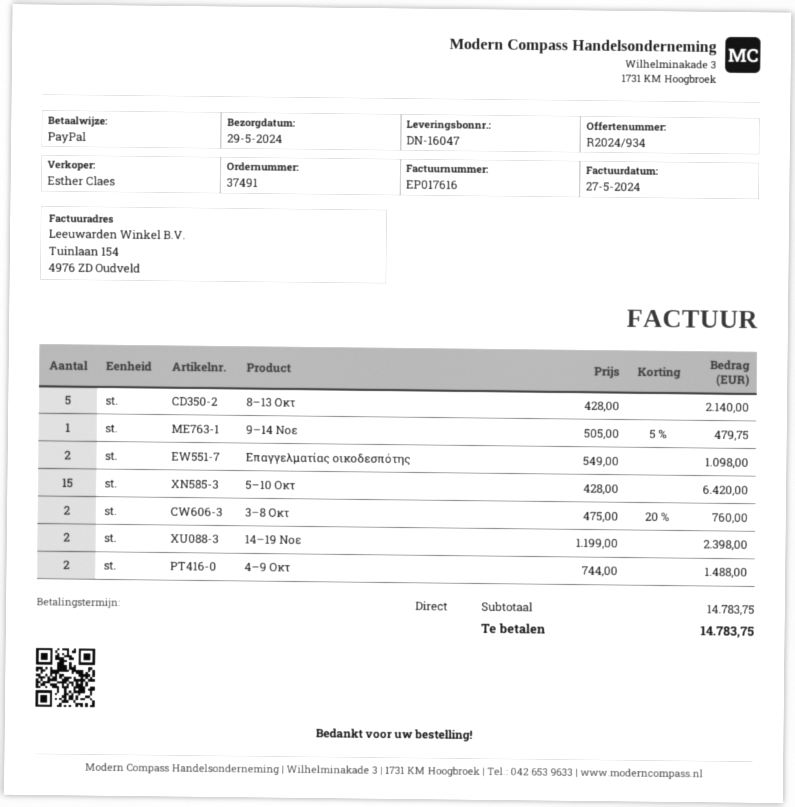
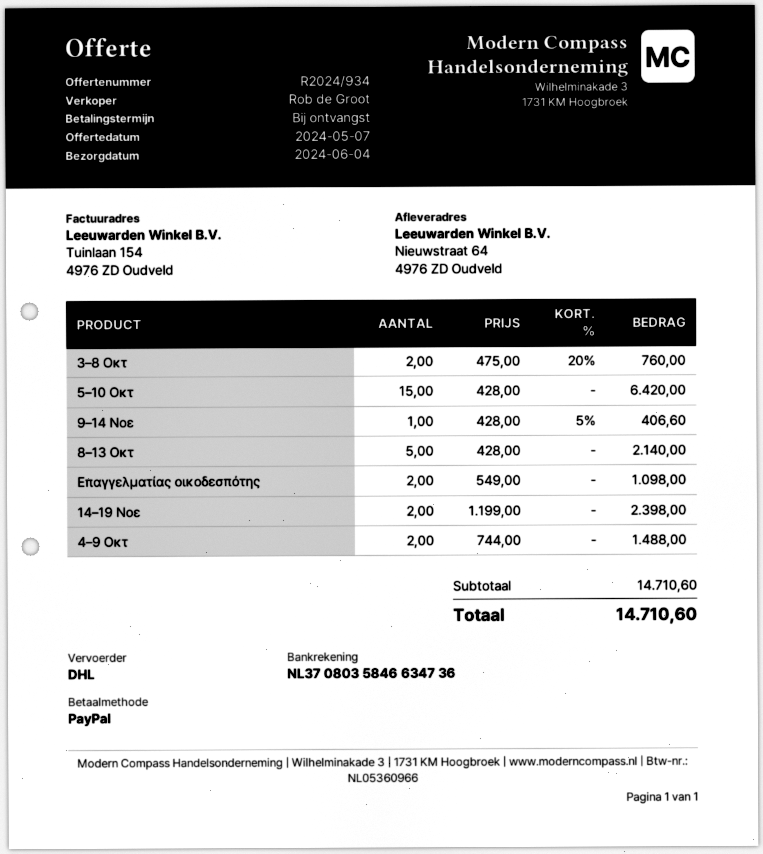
delivery date: 2024-05-29 -> 2024-06-04
sales rep: Esther Claes -> Rob de Groot
9–14 Νοε: 1 x 505.00 - 5% = 479.75 -> 1 x 428.00 - 5% = 406.60
subtotal: 14783.75 -> 14710.60
total: 14783.75 -> 14710.60

